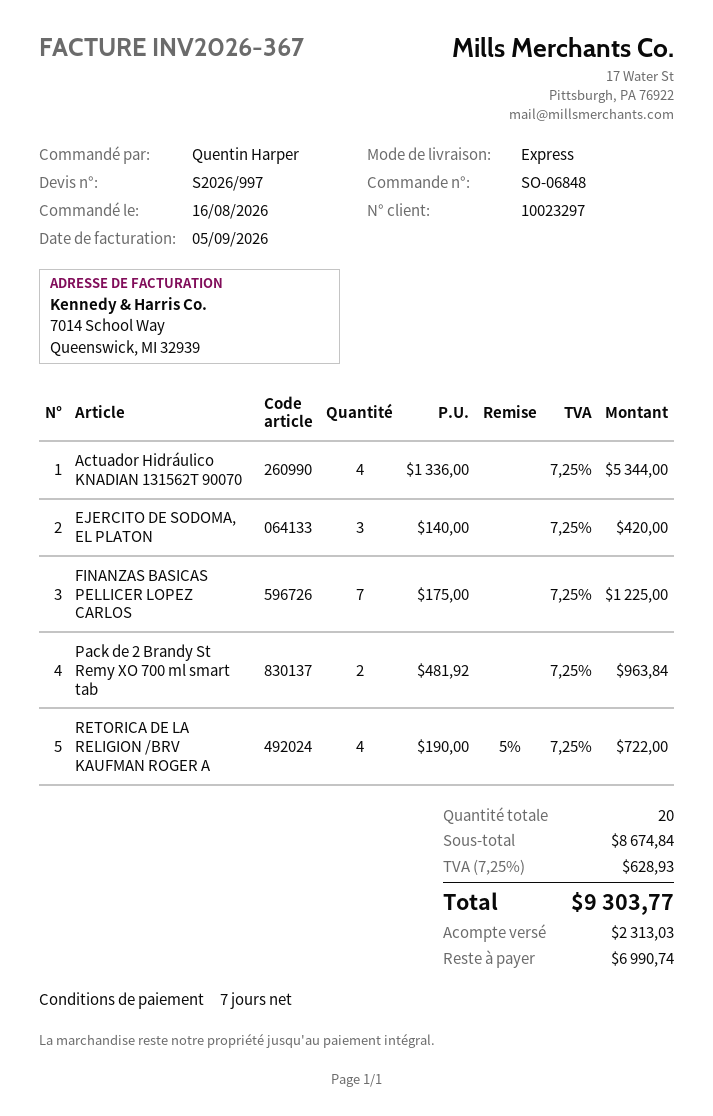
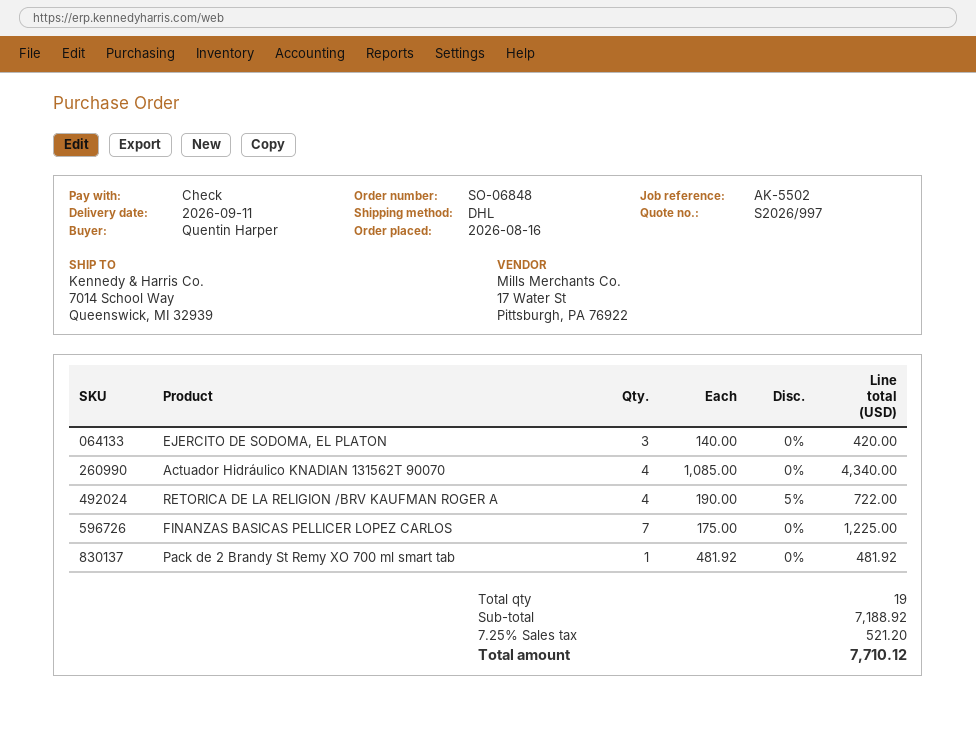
shipping method: express -> DHL
Actuador Hidráulico KNADIAN 131562T 90070: 4 x 1336.00 = 5344.00 -> 4 x 1085.00 = 4340.00
Pack de 2 Brandy St Remy XO 700 ml smart tab: 2 x 481.92 = 963.84 -> 1 x 481.92 = 481.92
total quantity: 20 -> 19
subtotal: 8674.84 -> 7188.92
tax: 7.25% = 628.93 -> 7.25% = 521.20
total: 9303.77 -> 7710.12

